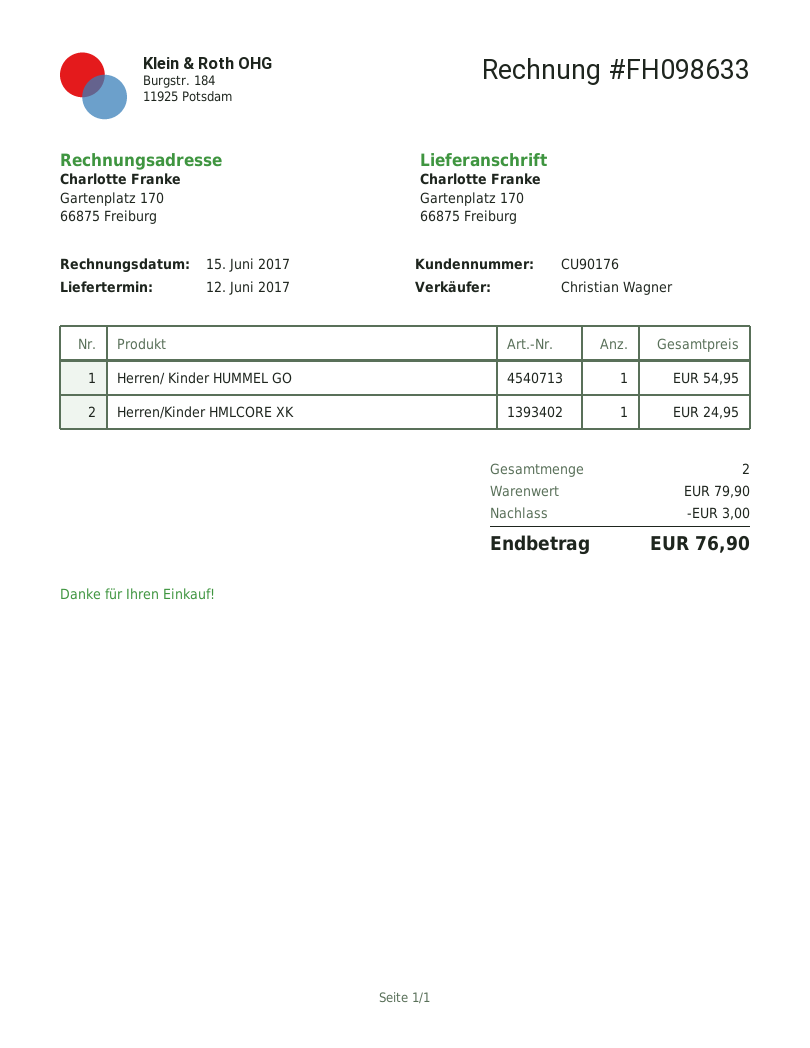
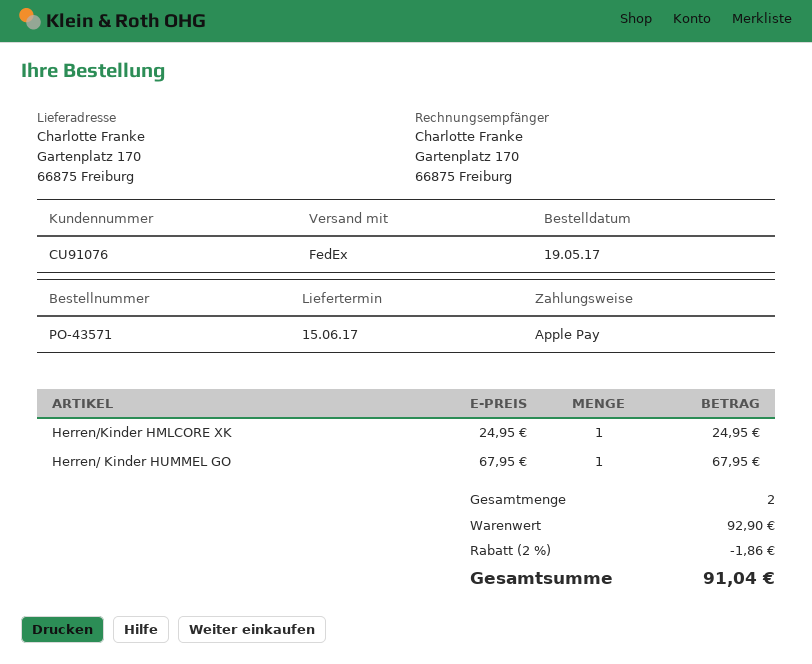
delivery date: 2017-06-12 -> 2017-06-15
customer number: CU90176 -> CU91076
Herren/ Kinder HUMMEL GO: 1 for 54.95 -> 1 for 67.95
subtotal: 79.90 -> 92.90
discount: 3.00 -> 1.86
total: 76.90 -> 91.04

